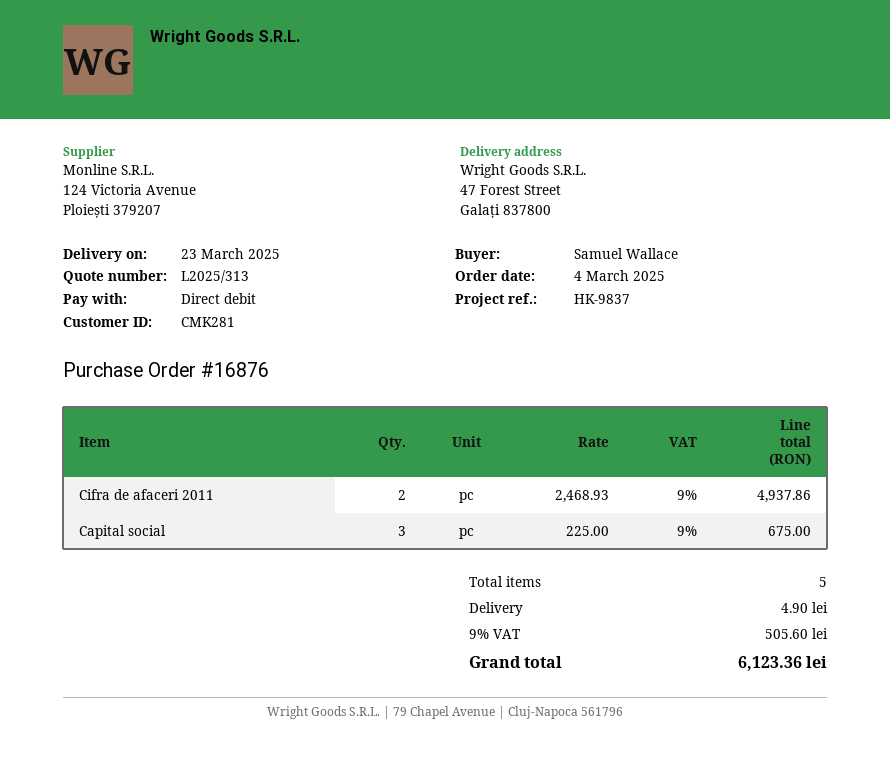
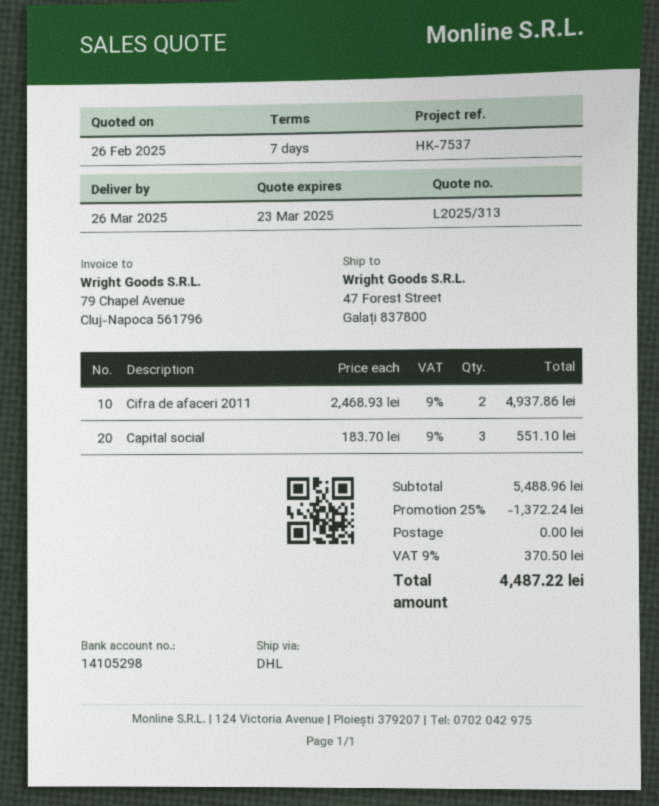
delivery date: 2025-03-23 -> 2025-03-26
reference: HK-9837 -> HK-7537
Capital social: 3 x 225.00 = 675.00 -> 3 x 183.70 = 551.10
discount: none -> 25% = 1372.24
shipping: 4.90 -> 0.00
tax: 9% = 505.60 -> 9% = 370.50
total: 6123.36 -> 4487.22

